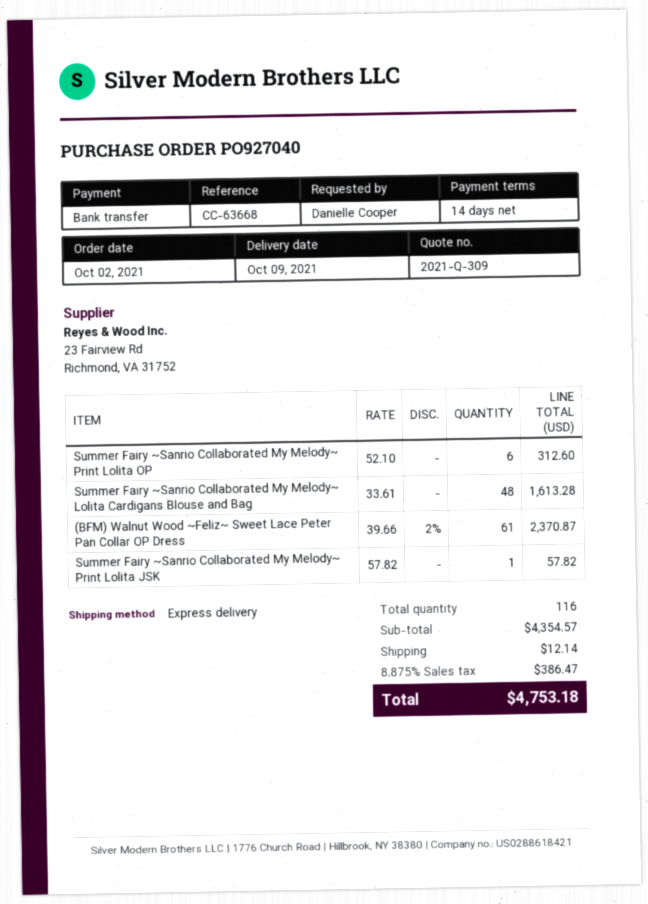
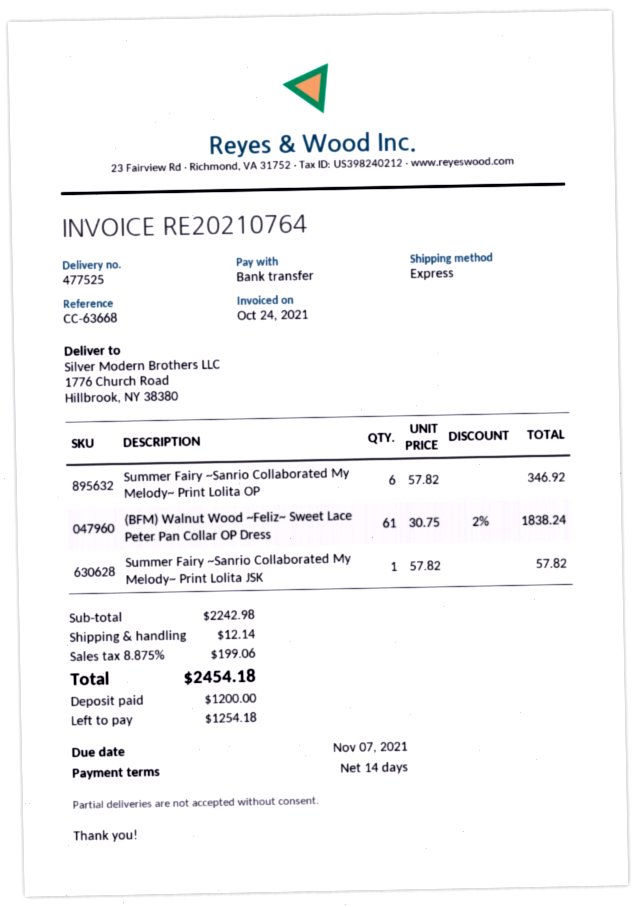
Summer Fairy ~Sanrio Collaborated My Melody~ Print Lolita OP: 6 x 52.10 = 312.60 -> 6 x 57.82 = 346.92
Summer Fairy ~Sanrio Collaborated My Melody~ Lolita Cardigans Blouse and Bag: 48 x 33.61 = 1613.28 -> none
(BFM) Walnut Wood ~Feliz~ Sweet Lace Peter Pan Collar OP Dress: 61 x 39.66 - 2% = 2370.87 -> 61 x 30.75 - 2% = 1838.24
subtotal: 4354.57 -> 2242.98
tax: 8.875% = 386.47 -> 8.875% = 199.06
total: 4753.18 -> 2454.18

